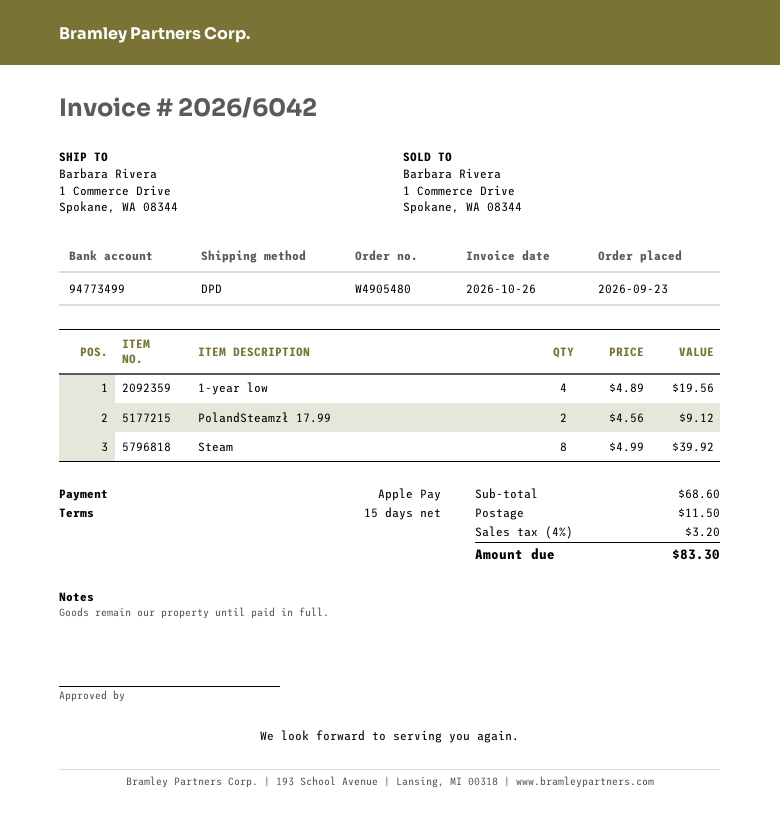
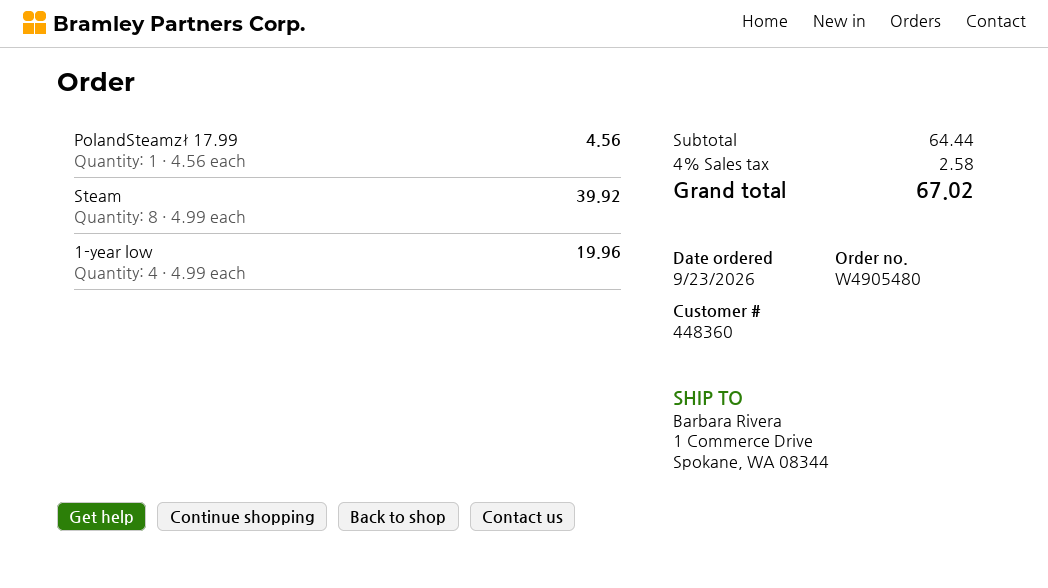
1-year low: 4 x 4.89 = 19.56 -> 4 x 4.99 = 19.96
PolandSteamzł 17.99: 2 x 4.56 = 9.12 -> 1 x 4.56 = 4.56
subtotal: 68.60 -> 64.44
shipping: 11.50 -> none
tax: 4% = 3.20 -> 4% = 2.58
total: 83.30 -> 67.02

